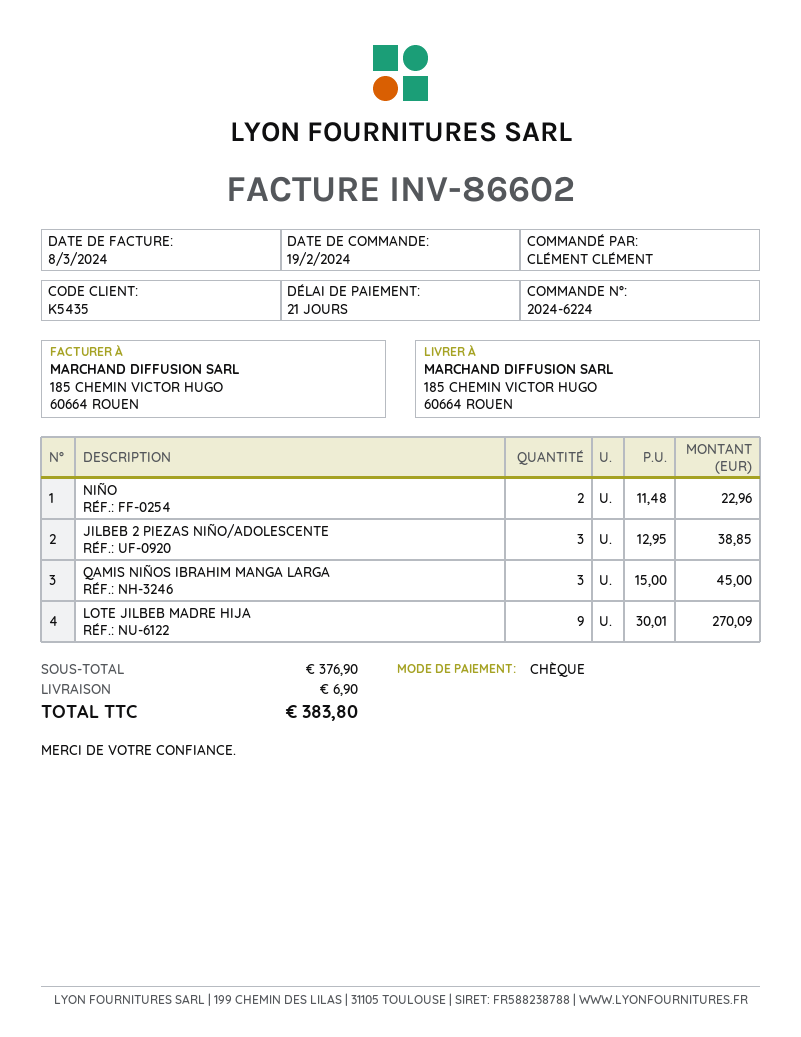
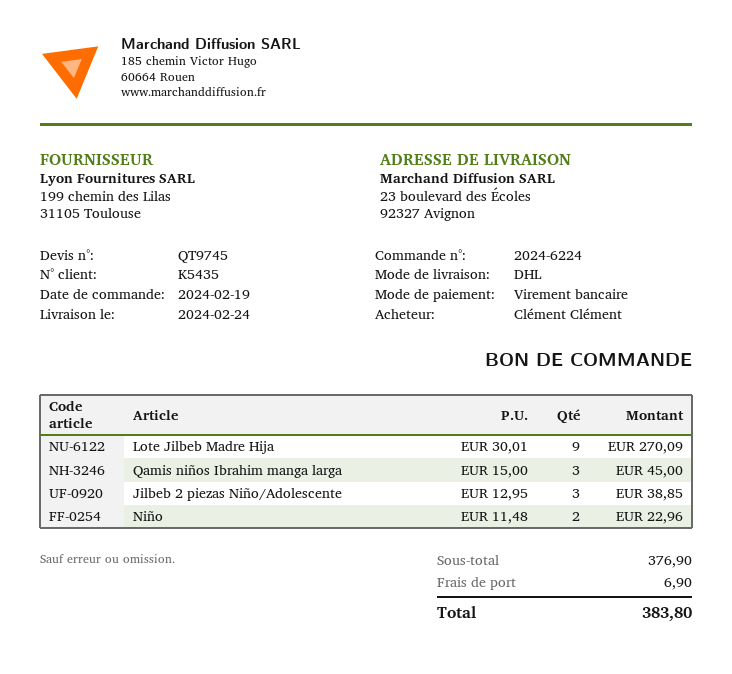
payment method: cheque -> bank transfer
ship to: 185 CHEMIN VICTOR HUGO, 60664 ROUEN -> 23 boulevard des Écoles, 92327 Avignon

